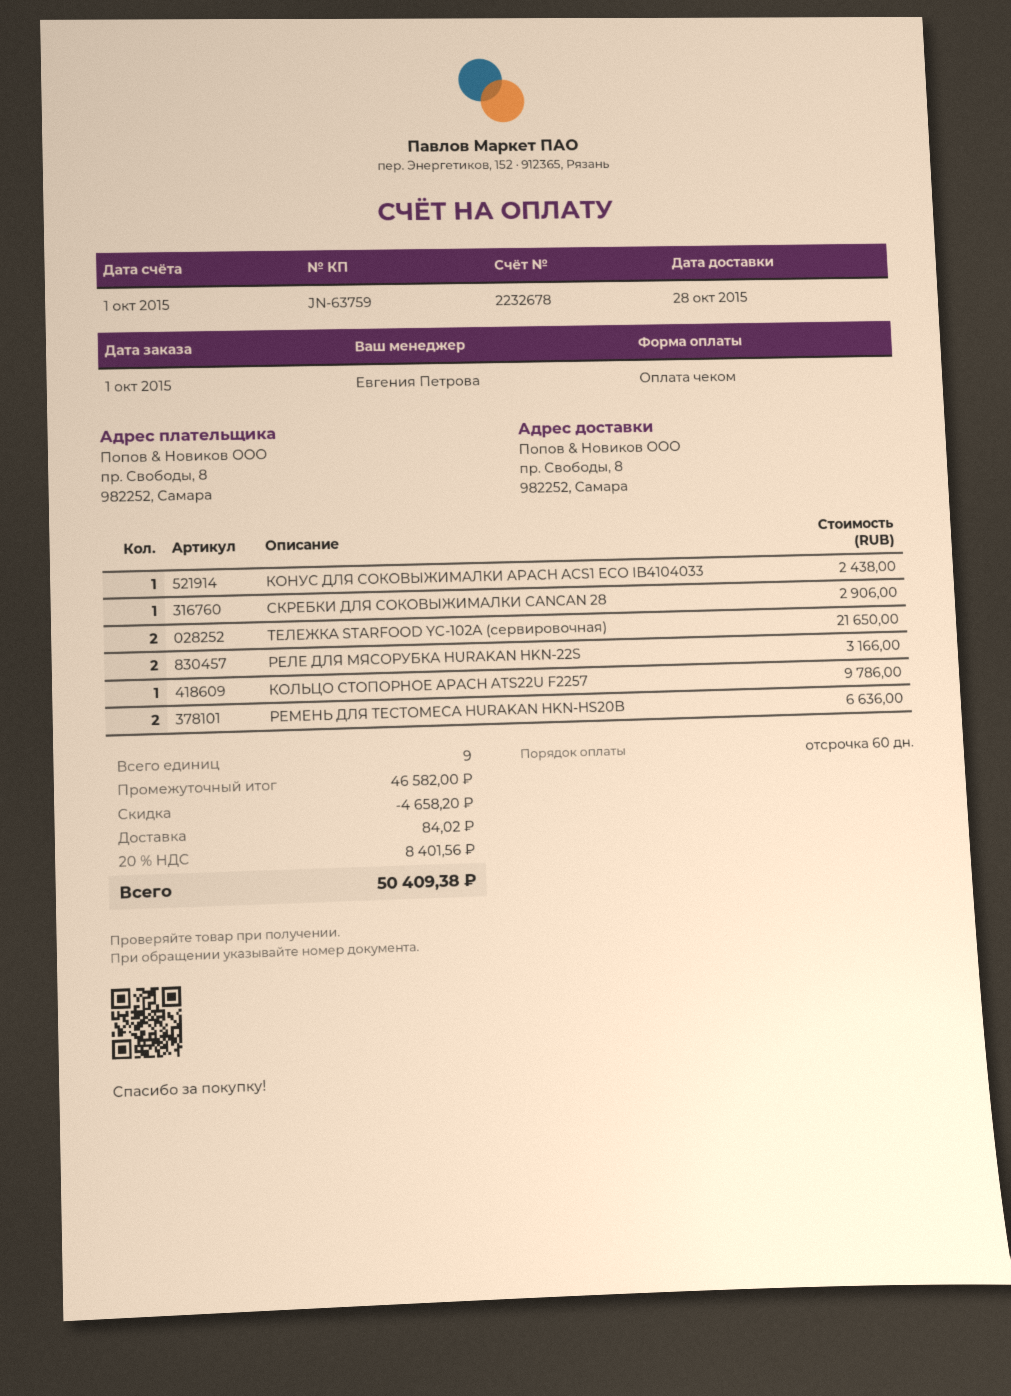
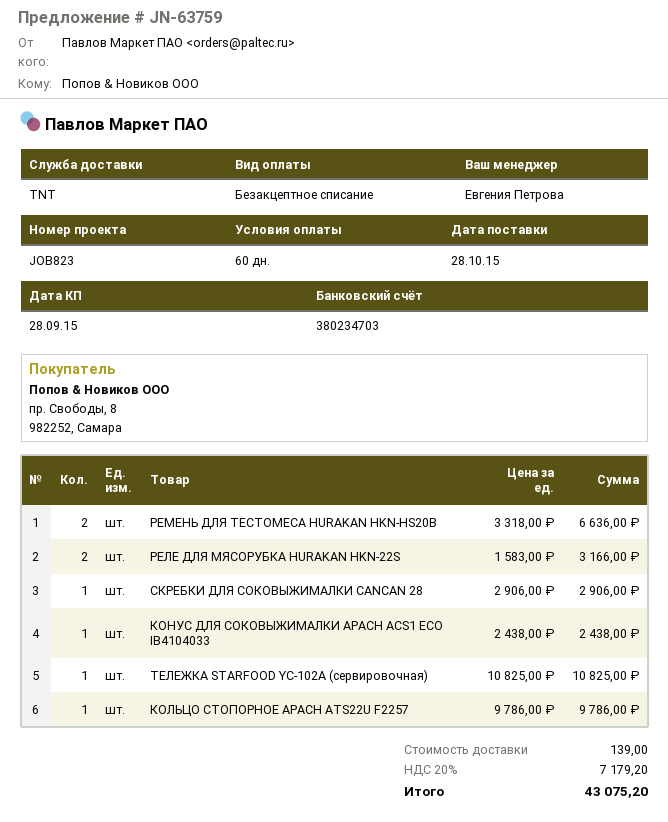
payment method: cheque -> direct debit
ТЕЛЕЖКА STARFOOD YC-102A (сервировочная): 2 for 21650.00 -> 1 for 10825.00
discount: 4658.20 -> none
shipping: 84.02 -> 139.00
tax: 20% = 8401.56 -> 20% = 7179.20
total: 50409.38 -> 43075.20

